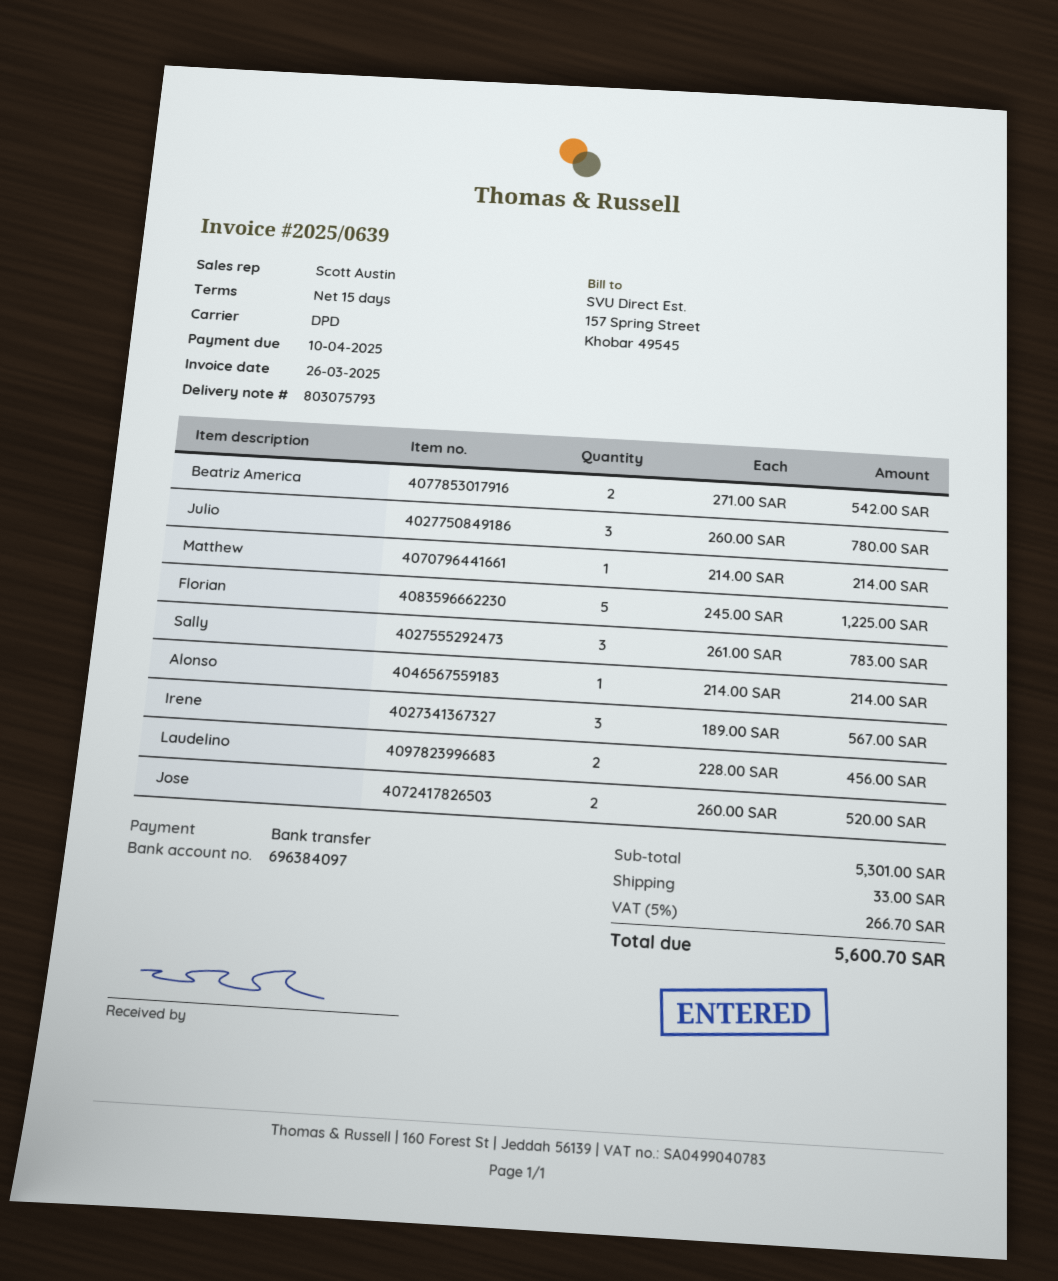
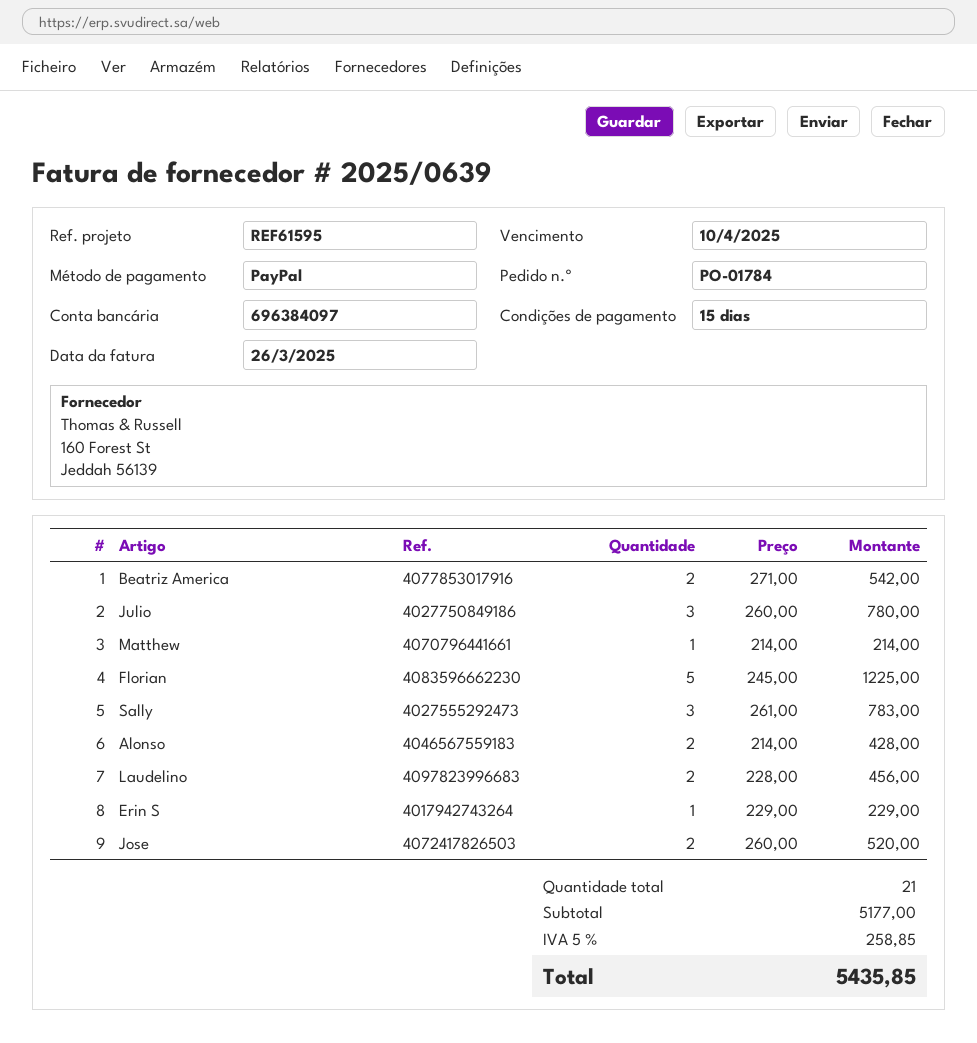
payment method: bank transfer -> PayPal
Alonso: 1 x 214.00 = 214.00 -> 2 x 214.00 = 428.00
Irene: 3 x 189.00 = 567.00 -> none
Erin S: none -> 1 x 229.00 = 229.00
subtotal: 5301.00 -> 5177.00
shipping: 33.00 -> none
tax: 5% = 266.70 -> 5% = 258.85
total: 5600.70 -> 5435.85

